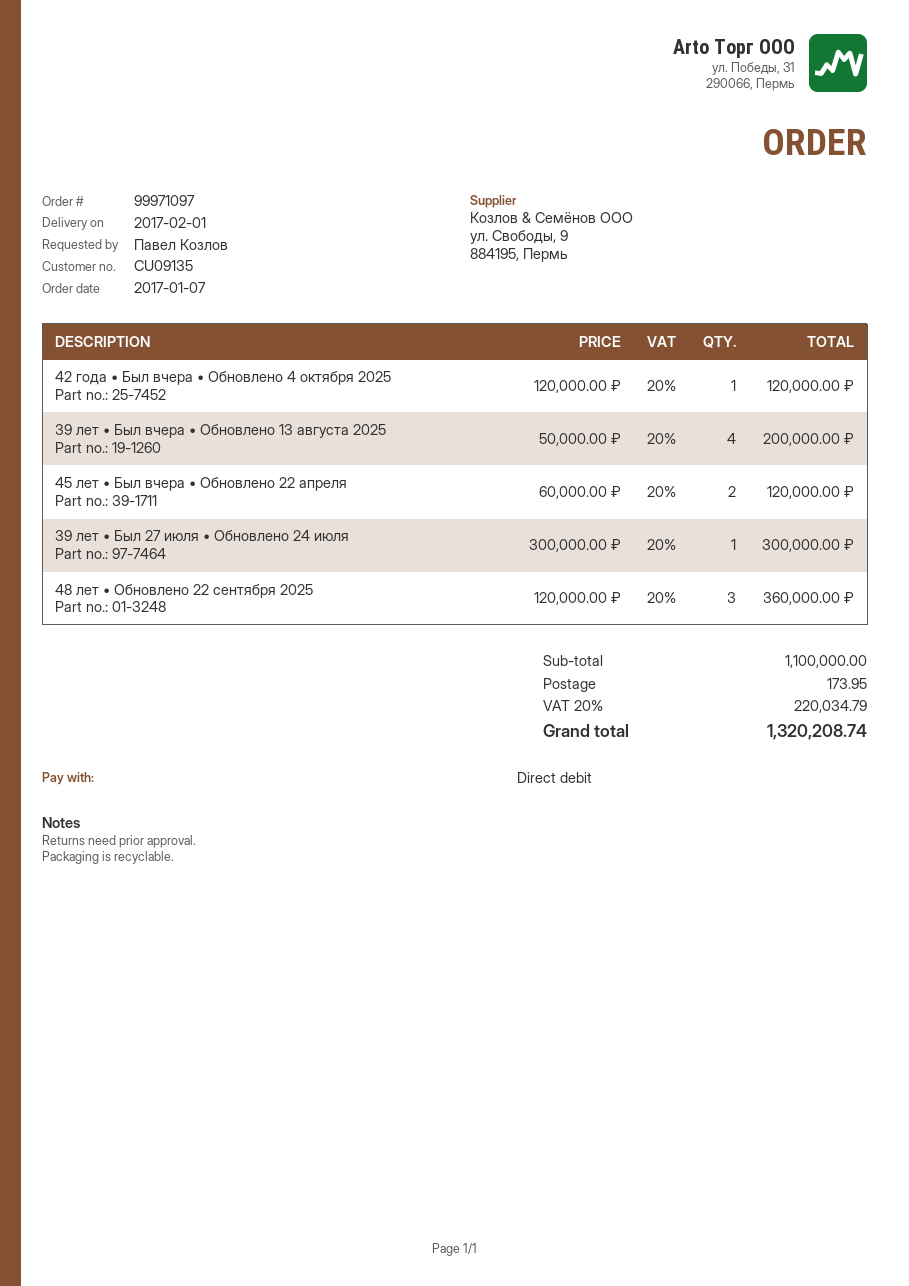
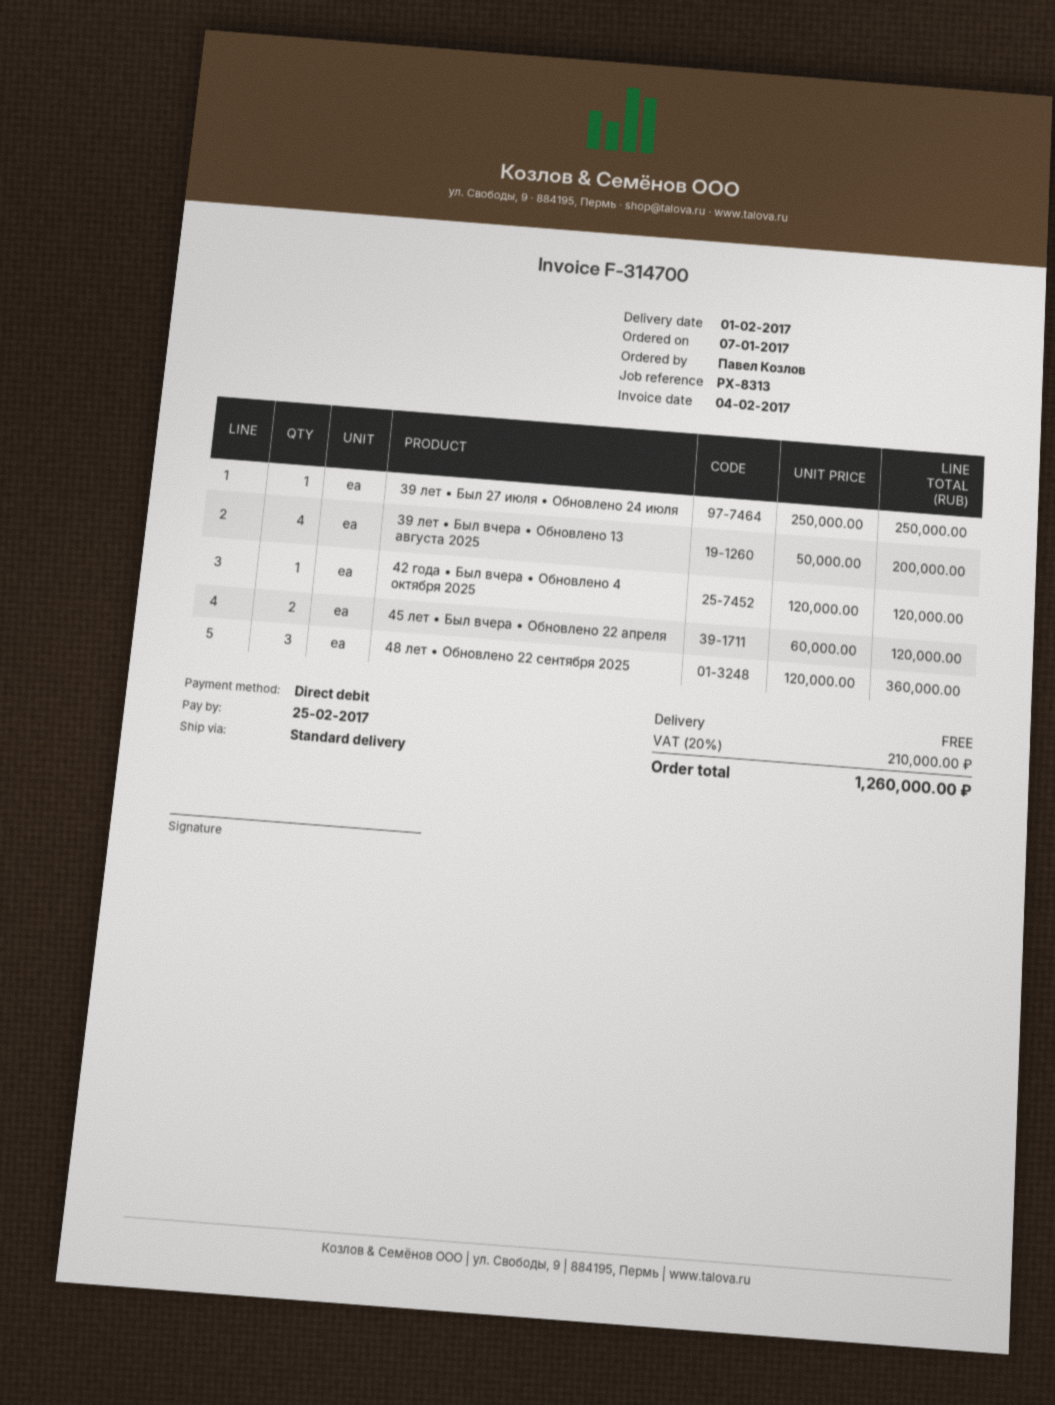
39 лет • Был 27 июля • Обновлено 24 июля: 1 x 300000.00 = 300000.00 -> 1 x 250000.00 = 250000.00
shipping: 173.95 -> 0.00
tax: 20% = 220034.79 -> 20% = 210000.00
total: 1320208.74 -> 1260000.00

